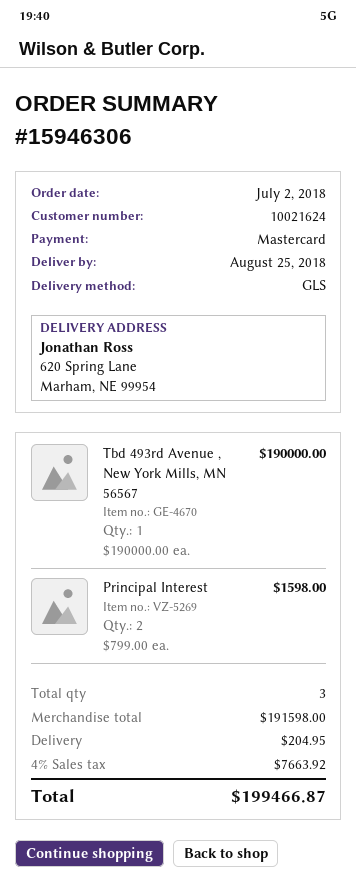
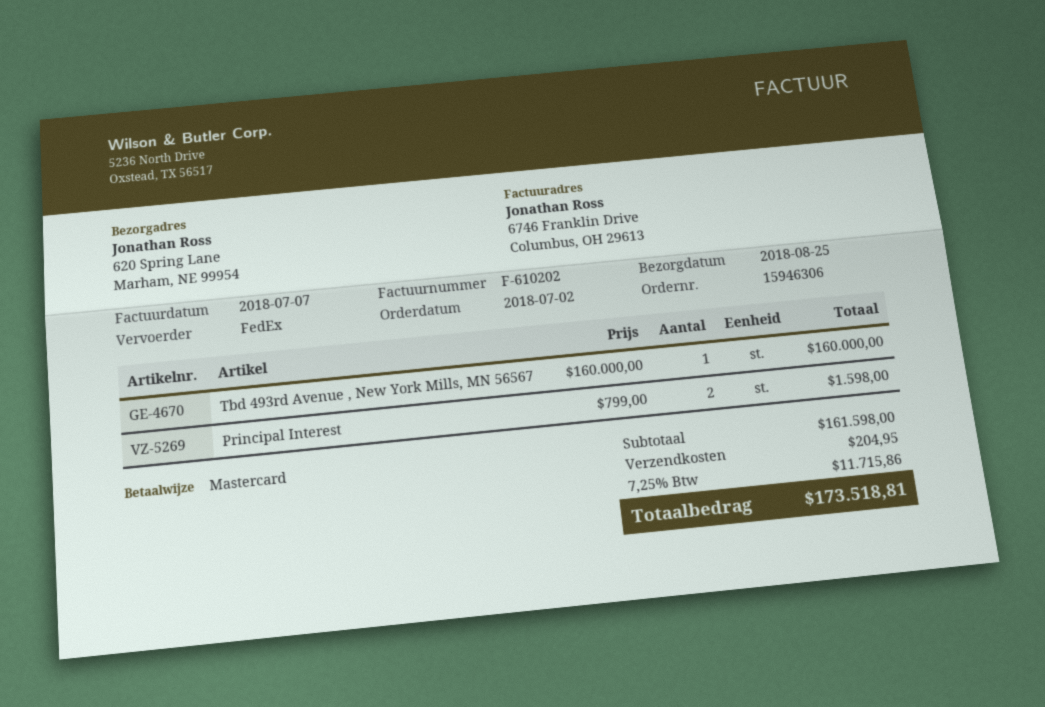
shipping method: GLS -> FedEx
Tbd 493rd Avenue , New York Mills, MN 56567: 1 x 190000.00 = 190000.00 -> 1 x 160000.00 = 160000.00
subtotal: 191598.00 -> 161598.00
tax: 4% = 7663.92 -> 7.25% = 11715.86
total: 199466.87 -> 173518.81

